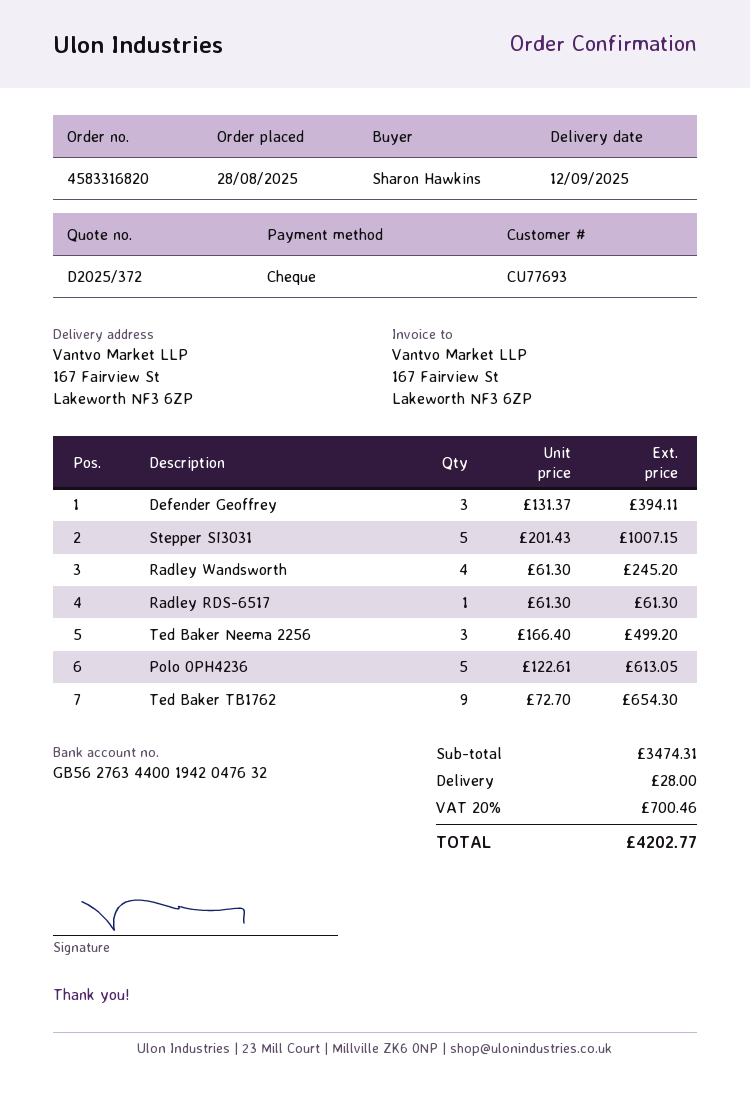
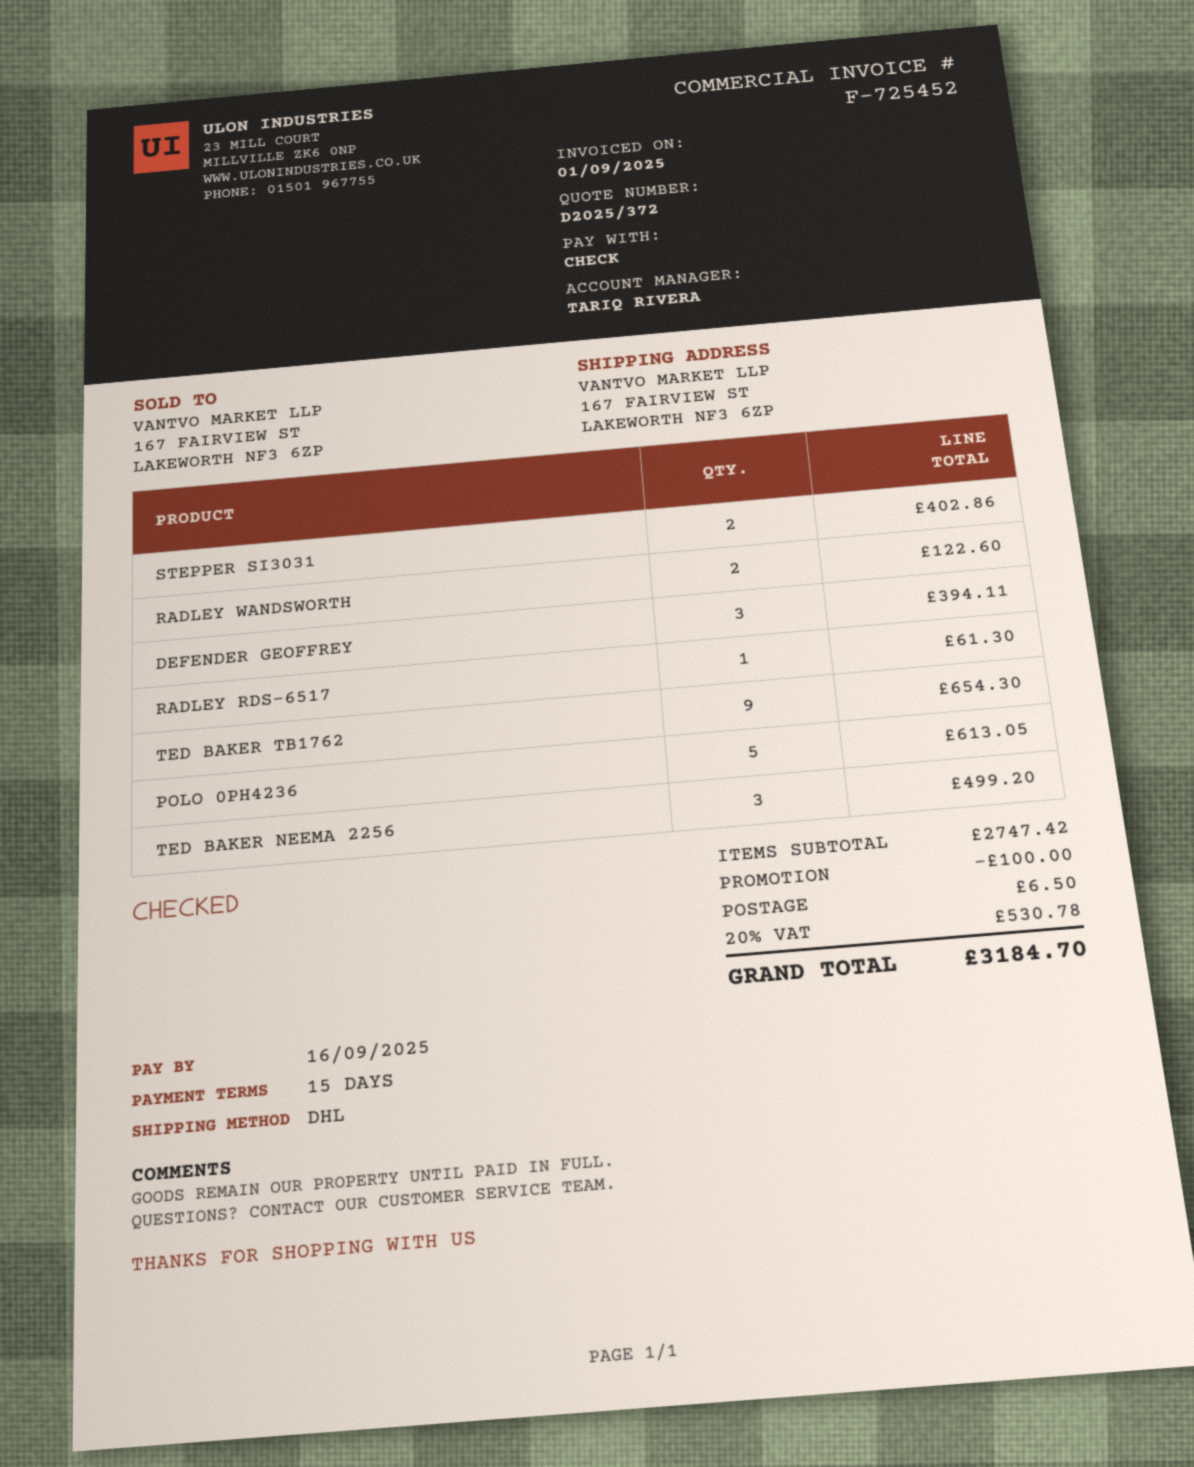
Stepper SI3031: 5 for 1007.15 -> 2 for 402.86
Radley Wandsworth: 4 for 245.20 -> 2 for 122.60
subtotal: 3474.31 -> 2747.42
discount: none -> 100.00
shipping: 28.00 -> 6.50
tax: 20% = 700.46 -> 20% = 530.78
total: 4202.77 -> 3184.70

